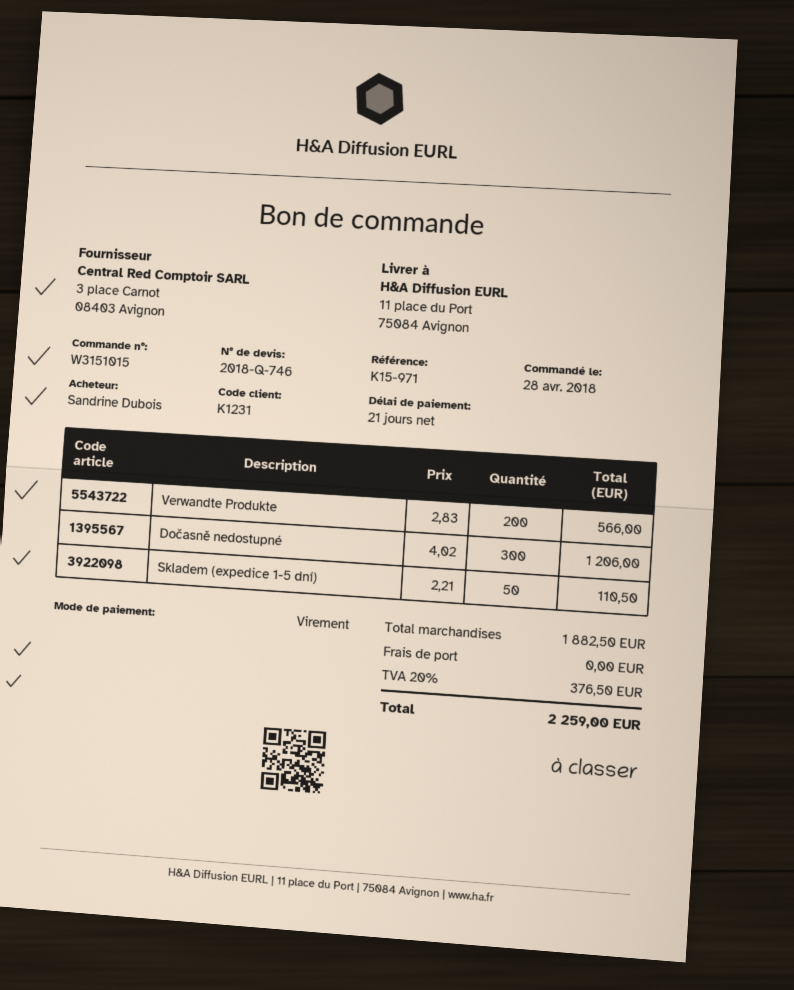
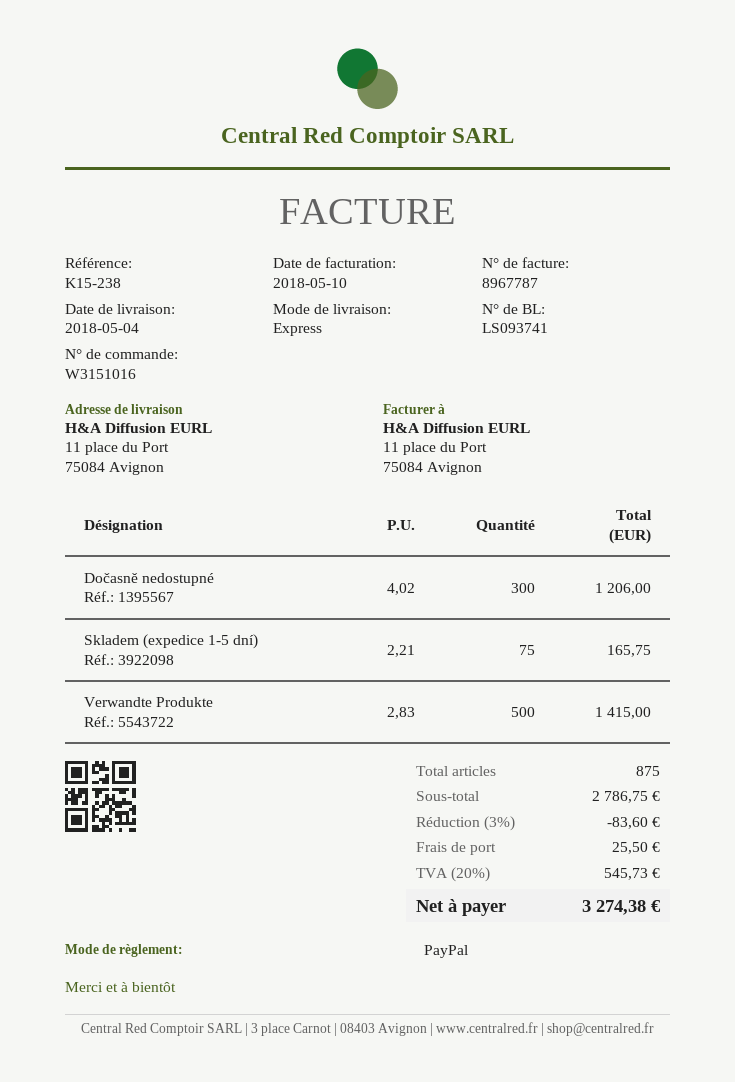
order number: W3151015 -> W3151016
reference: K15-971 -> K15-238
payment method: bank transfer -> PayPal
Verwandte Produkte: 200 x 2.83 = 566.00 -> 500 x 2.83 = 1415.00
Skladem (expedice 1-5 dní): 50 x 2.21 = 110.50 -> 75 x 2.21 = 165.75
subtotal: 1882.50 -> 2786.75
discount: none -> 3% = 83.60
shipping: 0.00 -> 25.50
tax: 20% = 376.50 -> 20% = 545.73
total: 2259.00 -> 3274.38

